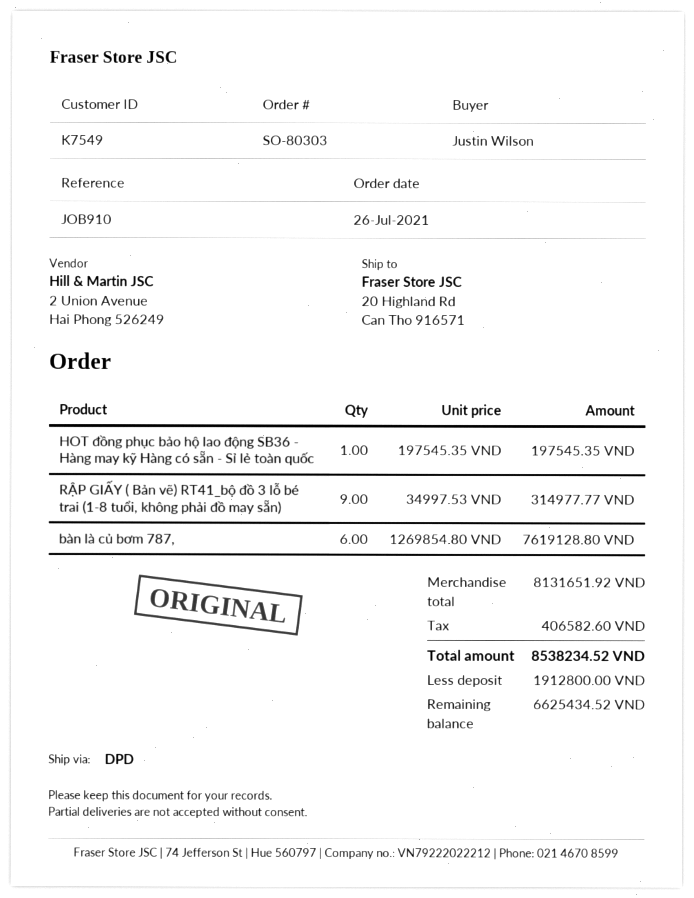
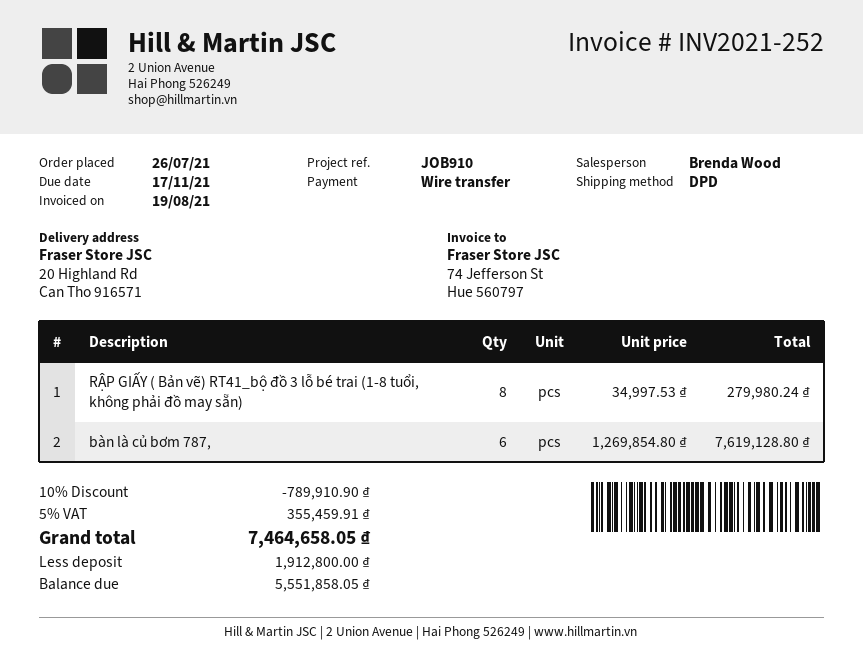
HOT đồng phục bảo hộ lao động SB36 - Hàng may kỹ Hàng có sẵn - Sỉ lẻ toàn quốc: 1 x 197545.35 = 197545.35 -> none
RẬP GIẤY ( Bản vẽ) RT41_bộ đồ 3 lỗ bé trai (1-8 tuổi, không phải đồ may sẵn): 9 x 34997.53 = 314977.77 -> 8 x 34997.53 = 279980.24
discount: none -> 10% = 789910.90
tax: 406582.60 -> 355459.91
total: 8538234.52 -> 7464658.05
balance: 6625434.52 -> 5551858.05

